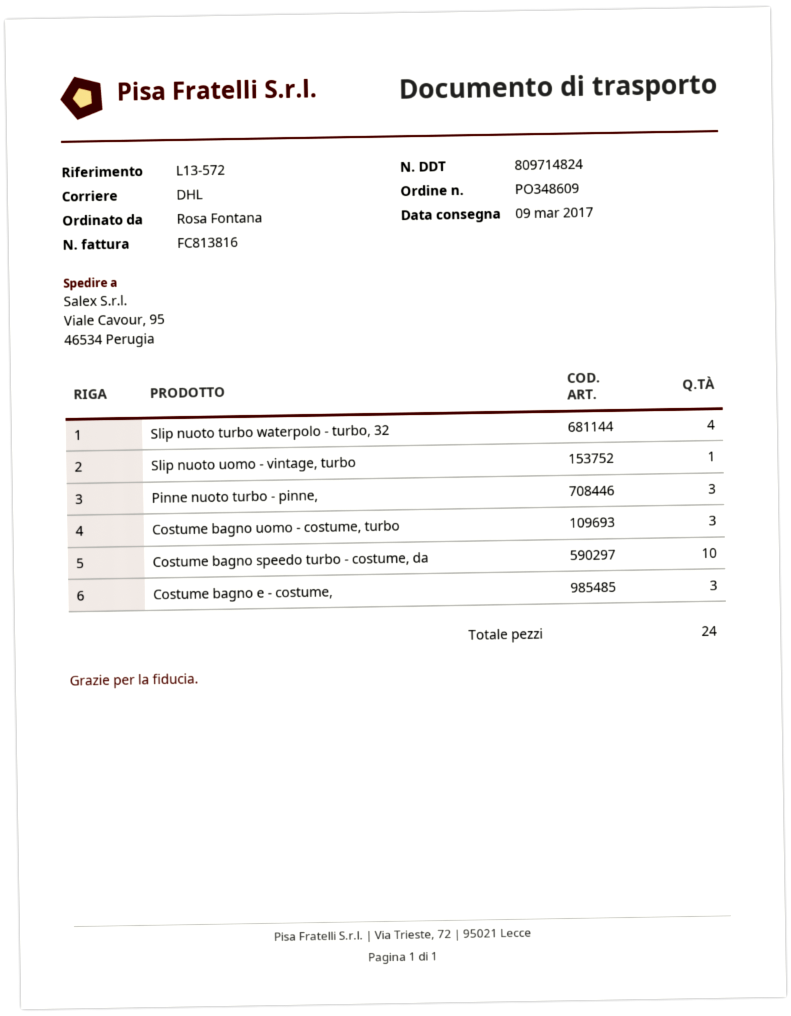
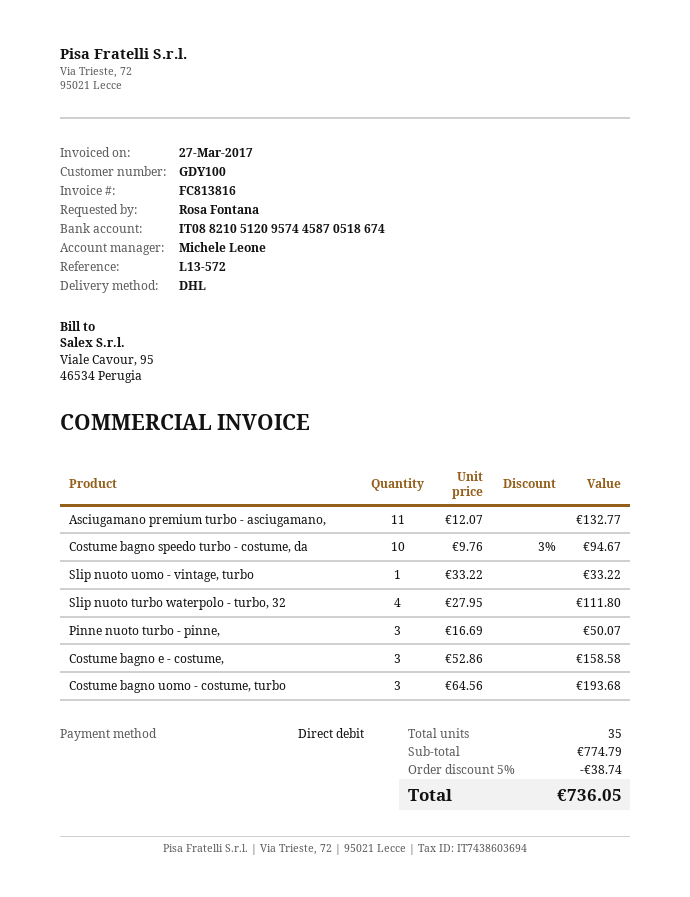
Asciugamano premium turbo - asciugamano,: none -> 11
total quantity: 24 -> 35

